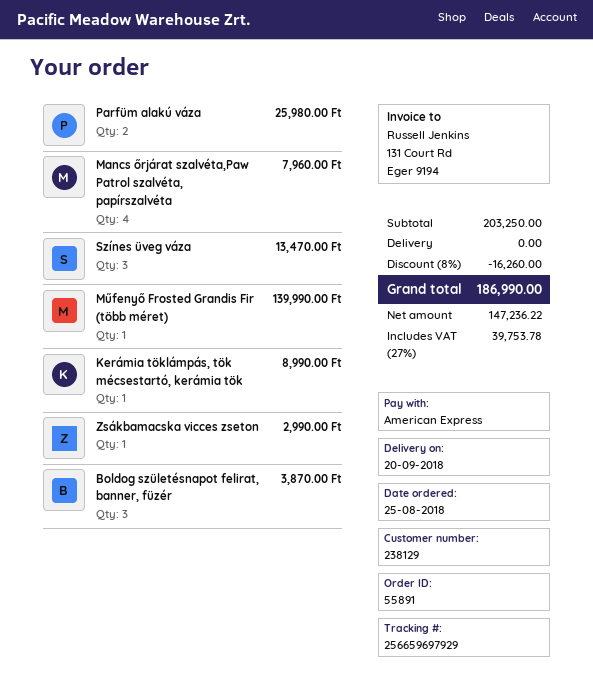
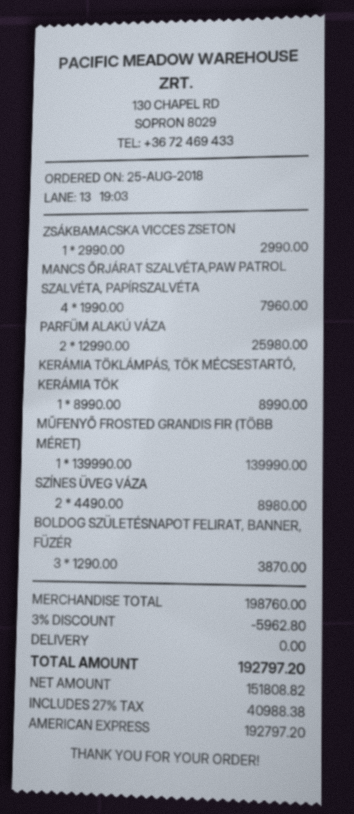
Színes üveg váza: 3 for 13470.00 -> 2 for 8980.00
subtotal: 203250.00 -> 198760.00
discount: 8% = 16260.00 -> 3% = 5962.80
net: 147236.22 -> 151808.82
tax: 27% = 39753.78 -> 27% = 40988.38
total: 186990.00 -> 192797.20

